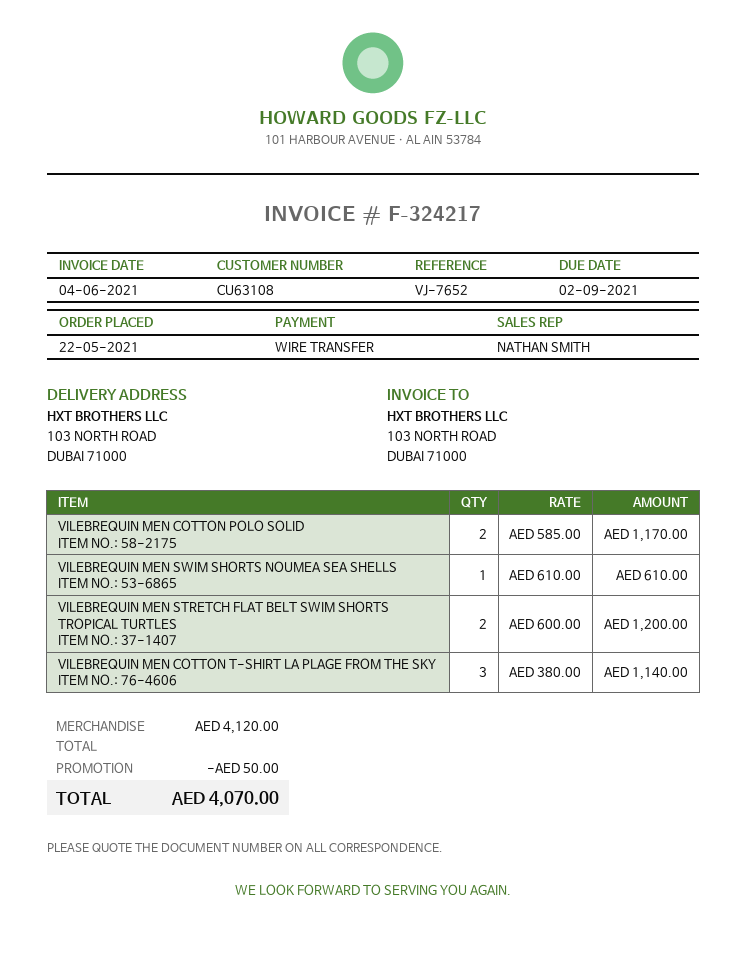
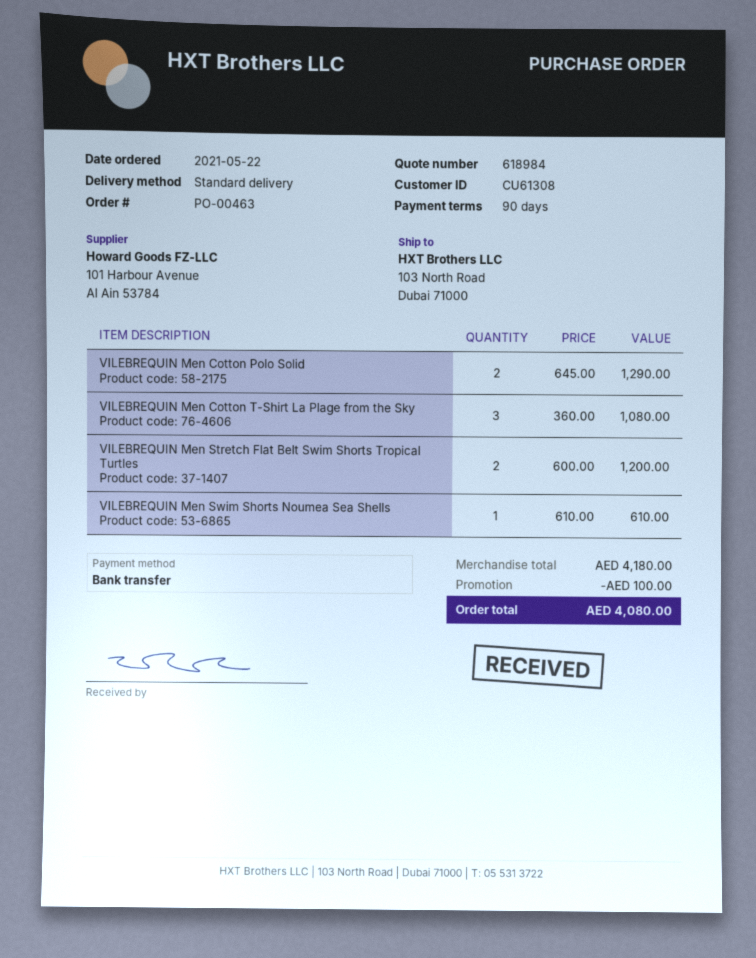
customer number: CU63108 -> CU61308
VILEBREQUIN MEN COTTON POLO SOLID: 2 x 585.00 = 1170.00 -> 2 x 645.00 = 1290.00
VILEBREQUIN MEN COTTON T-SHIRT LA PLAGE FROM THE SKY: 3 x 380.00 = 1140.00 -> 3 x 360.00 = 1080.00
subtotal: 4120.00 -> 4180.00
discount: 50.00 -> 100.00
total: 4070.00 -> 4080.00

